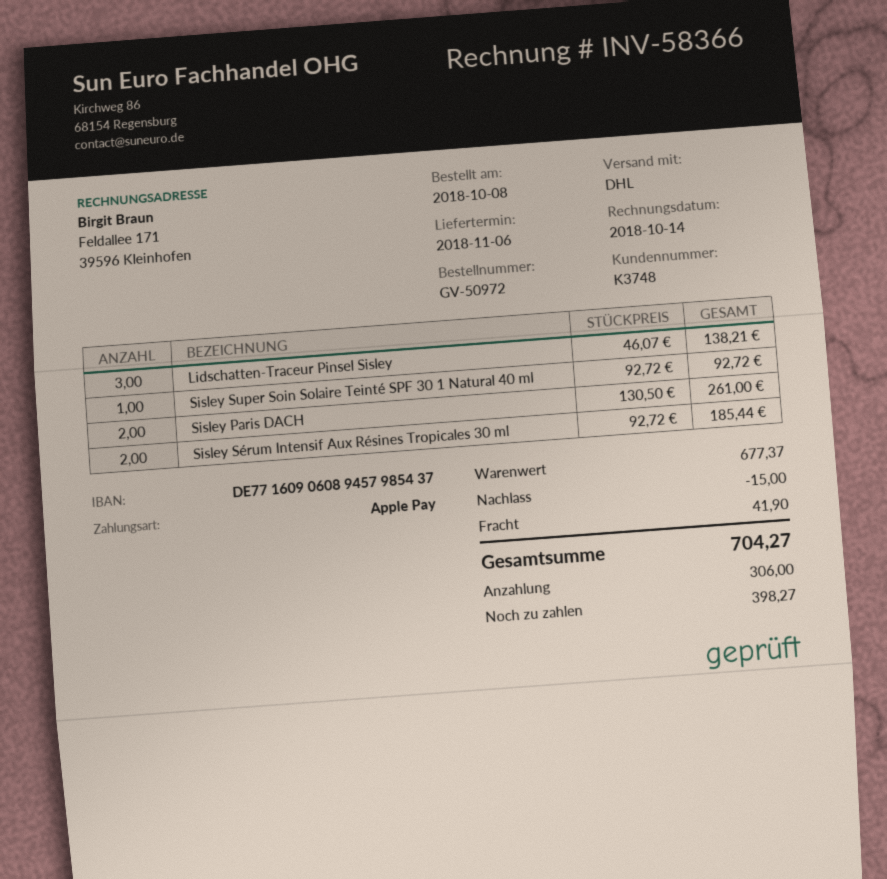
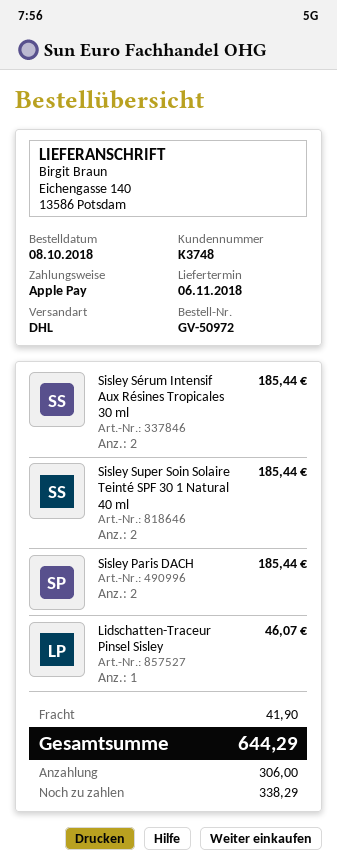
Lidschatten-Traceur Pinsel Sisley: 3 for 138.21 -> 1 for 46.07
Sisley Super Soin Solaire Teinté SPF 30 1 Natural 40 ml: 1 for 92.72 -> 2 for 185.44
Sisley Paris DACH: 2 for 261.00 -> 2 for 185.44
discount: 15.00 -> none
total: 704.27 -> 644.29
balance: 398.27 -> 338.29

